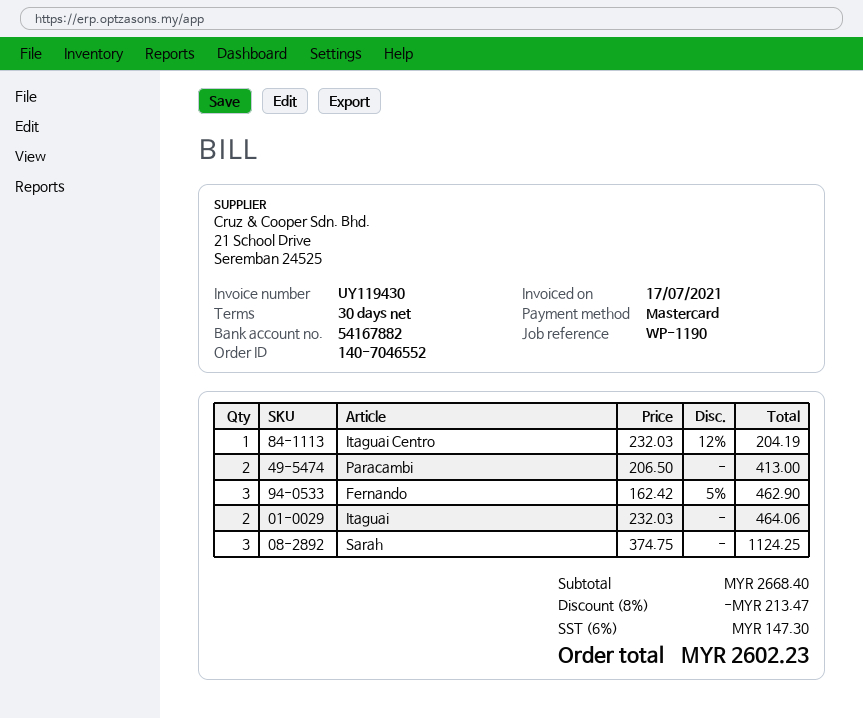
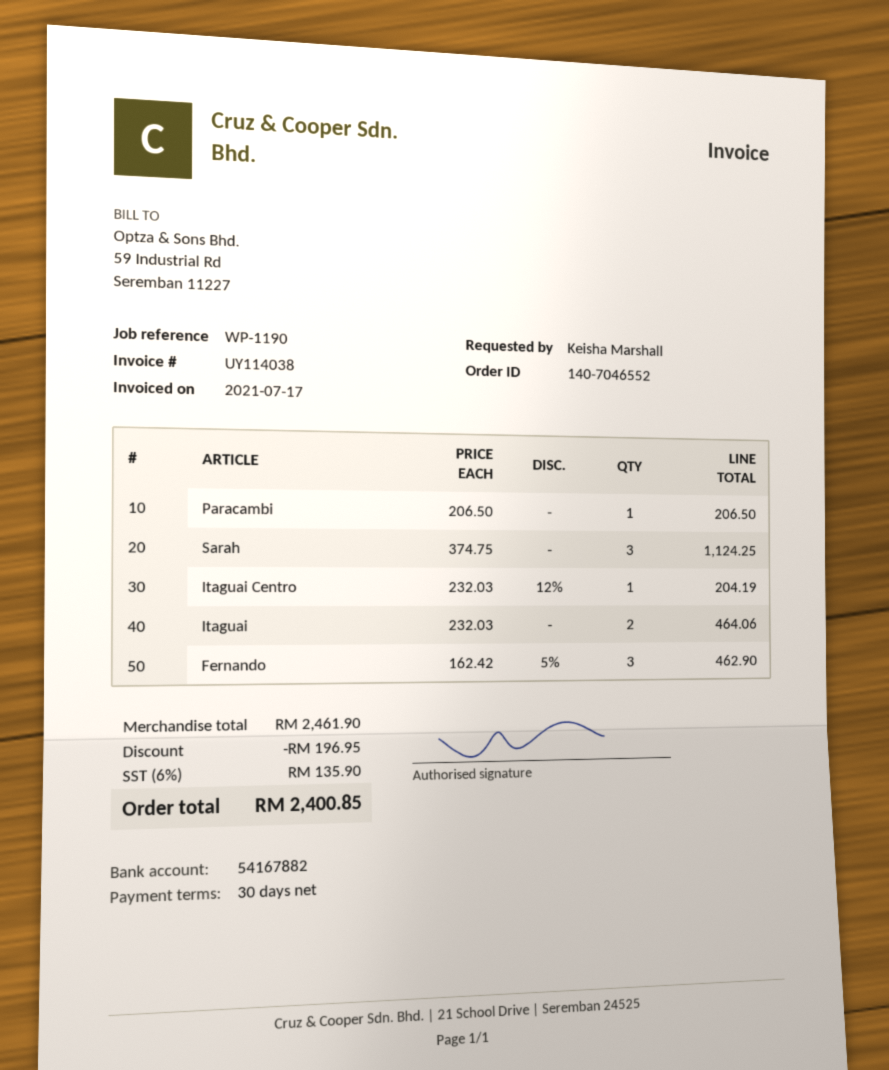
invoice number: UY119430 -> UY114038
Paracambi: 2 x 206.50 = 413.00 -> 1 x 206.50 = 206.50
subtotal: 2668.40 -> 2461.90
discount: 213.47 -> 196.95
tax: 6% = 147.30 -> 6% = 135.90
total: 2602.23 -> 2400.85

